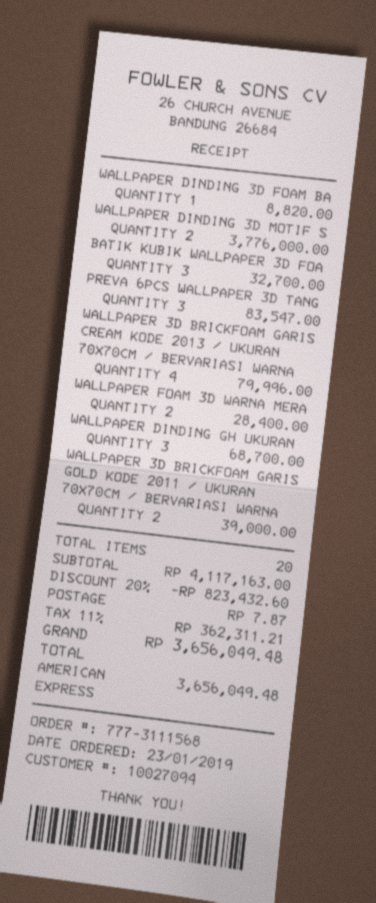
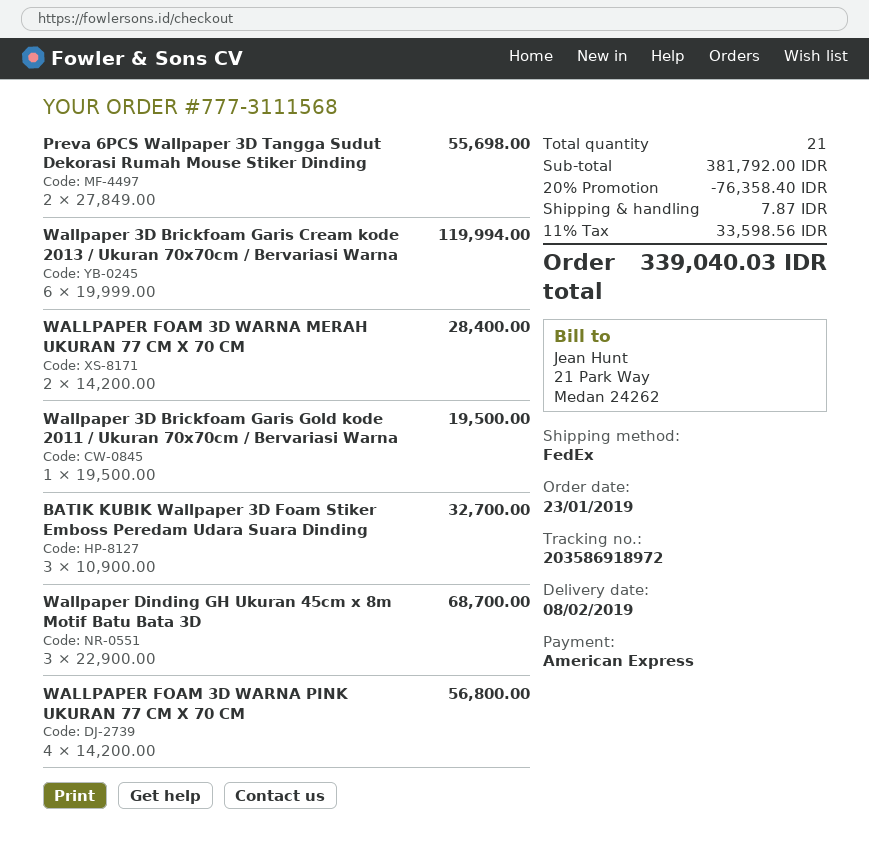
WALLPAPER DINDING 3D FOAM BA: 1 for 8820.00 -> none
WALLPAPER DINDING 3D MOTIF S: 2 for 3776000.00 -> none
PREVA 6PCS WALLPAPER 3D TANG: 3 for 83547.00 -> 2 for 55698.00
WALLPAPER 3D BRICKFOAM GARIS CREAM KODE 2013 / UKURAN 70X70CM / BERVARIASI WARNA: 4 for 79996.00 -> 6 for 119994.00
WALLPAPER 3D BRICKFOAM GARIS GOLD KODE 2011 / UKURAN 70X70CM / BERVARIASI WARNA: 2 for 39000.00 -> 1 for 19500.00
WALLPAPER FOAM 3D WARNA PINK UKURAN 77 CM X 70 CM: none -> 4 for 56800.00
total quantity: 20 -> 21
subtotal: 4117163.00 -> 381792.00
discount: 20% = 823432.60 -> 20% = 76358.40
tax: 11% = 362311.21 -> 11% = 33598.56
total: 3656049.48 -> 339040.03

